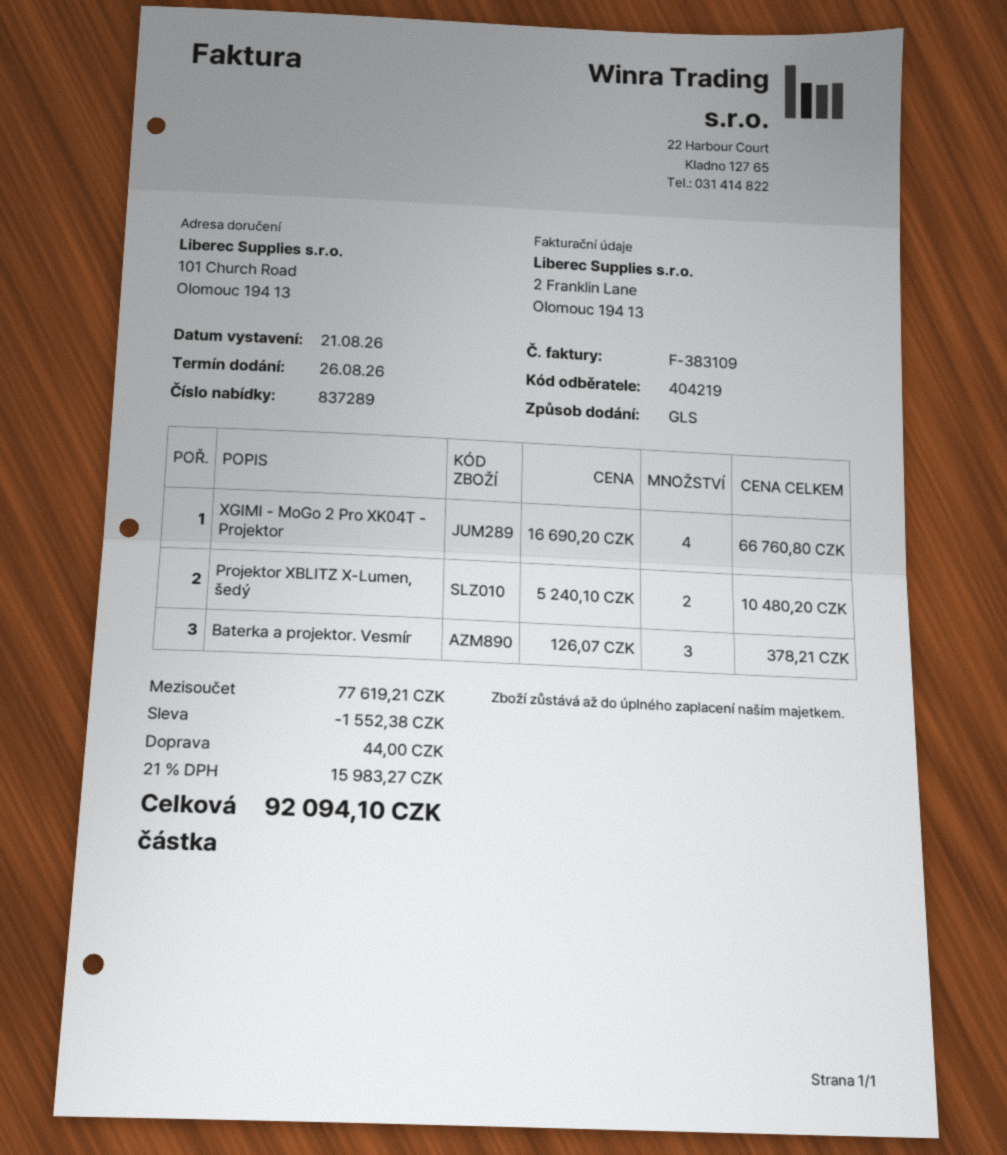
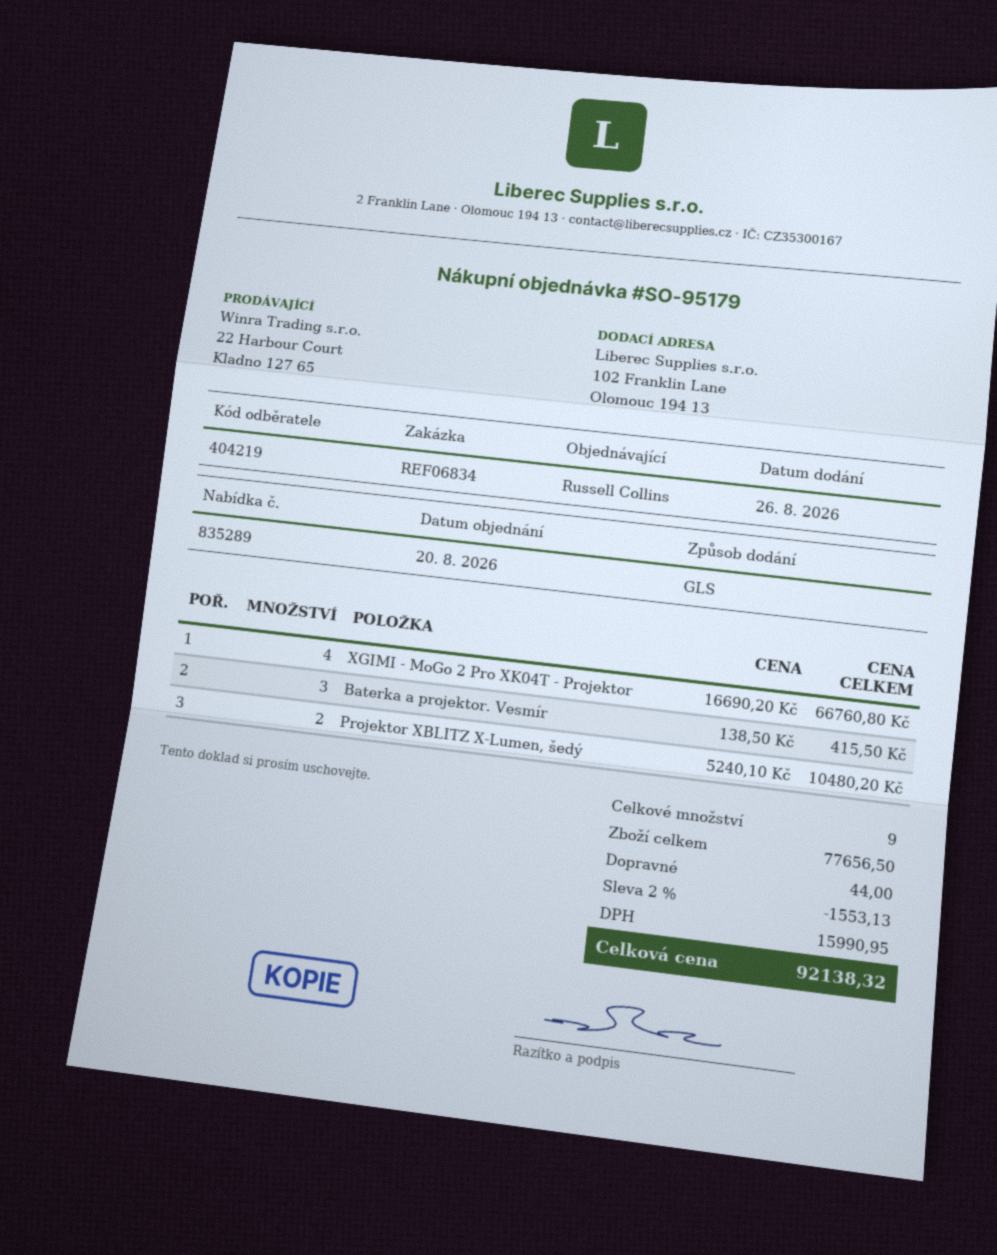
quote number: 837289 -> 835289
ship to: 101 Church Road, Olomouc 194 13 -> 102 Franklin Lane, Olomouc 194 13
Baterka a projektor. Vesmír: 3 x 126.07 = 378.21 -> 3 x 138.50 = 415.50
subtotal: 77619.21 -> 77656.50
discount: 1552.38 -> 1553.13
tax: 15983.27 -> 15990.95
total: 92094.10 -> 92138.32

